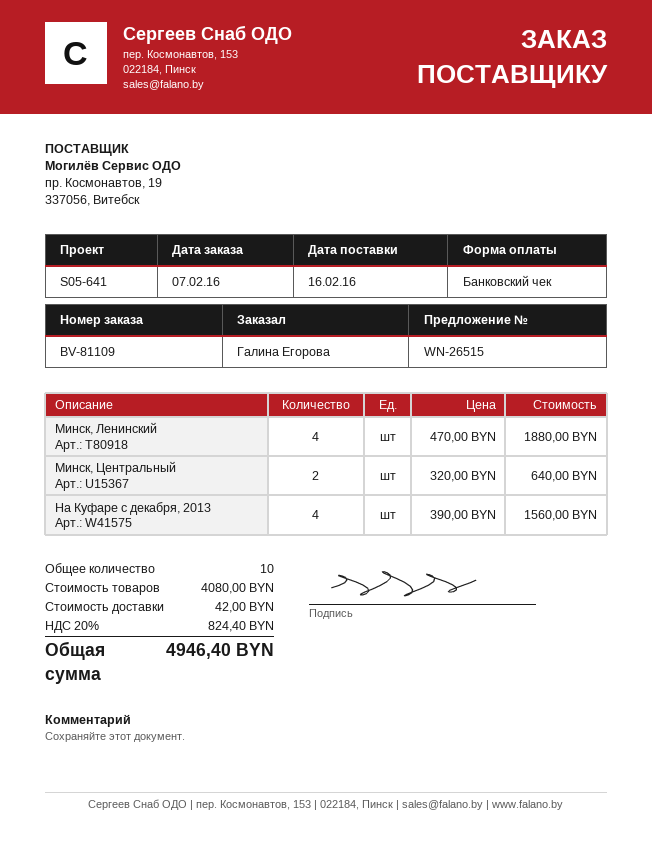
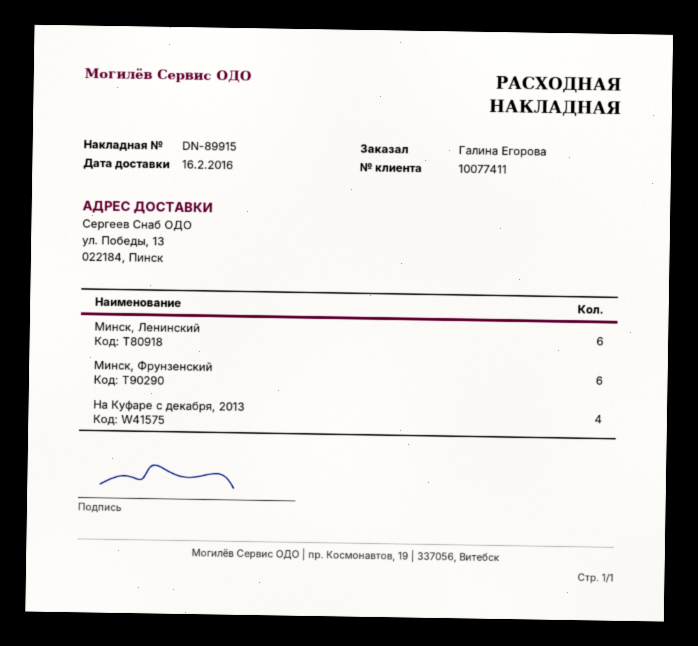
Минск, Ленинский: 4 -> 6
Минск, Центральный: 2 -> none
Минск, Фрунзенский: none -> 6

